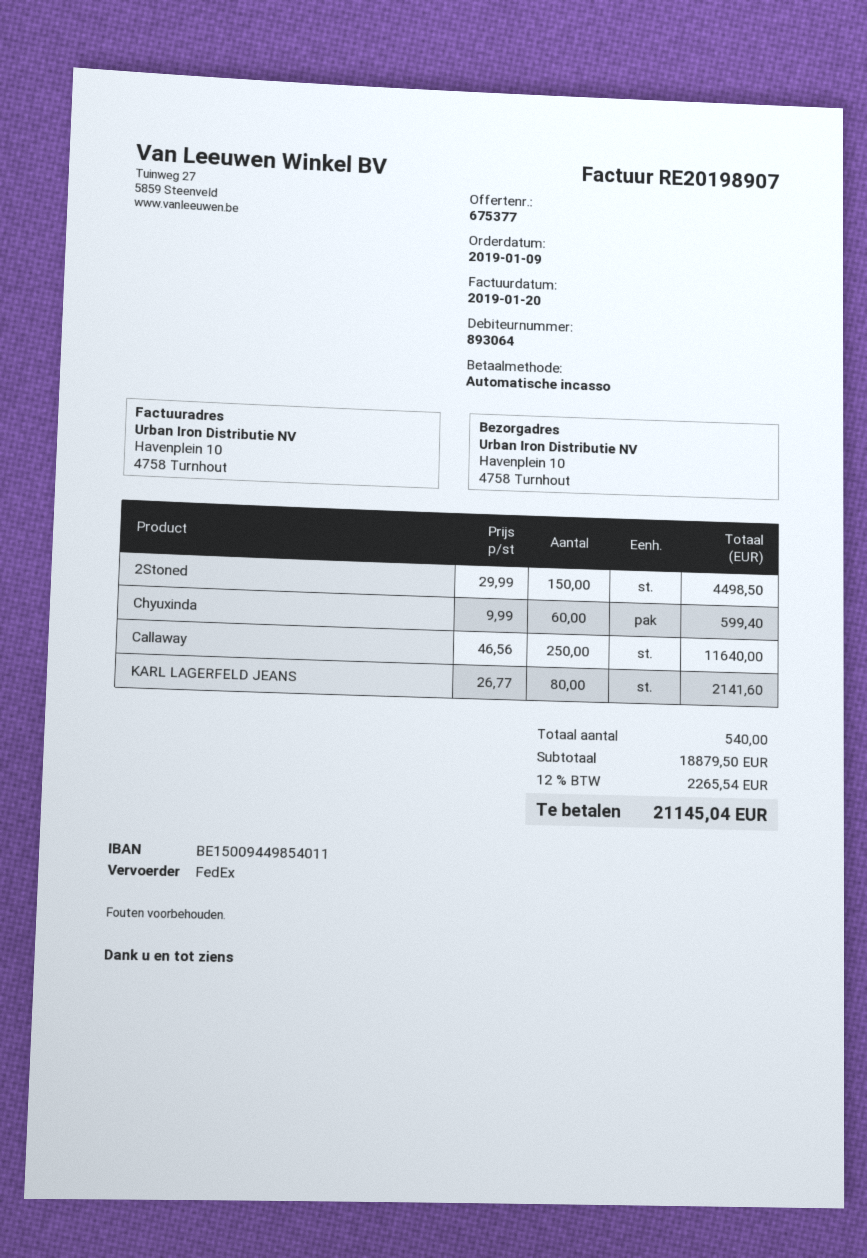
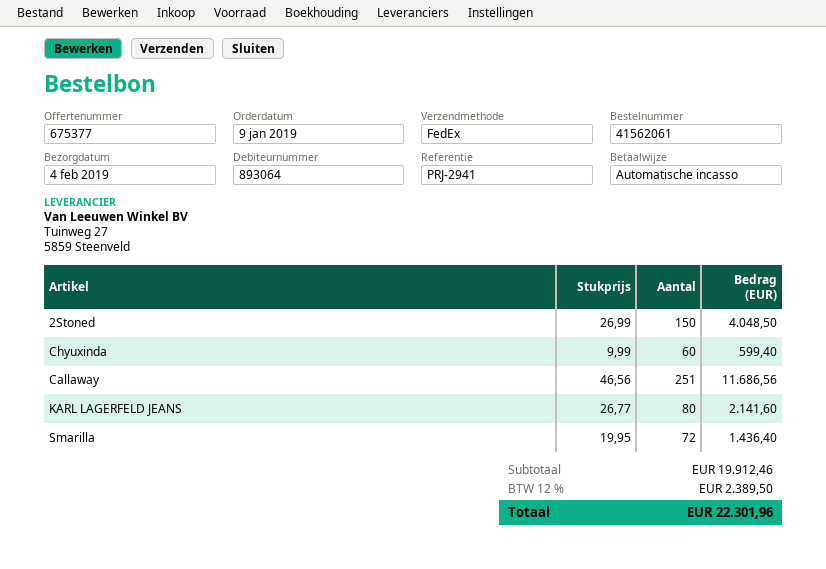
2Stoned: 150 x 29.99 = 4498.50 -> 150 x 26.99 = 4048.50
Callaway: 250 x 46.56 = 11640.00 -> 251 x 46.56 = 11686.56
Smarilla: none -> 72 x 19.95 = 1436.40
subtotal: 18879.50 -> 19912.46
tax: 12% = 2265.54 -> 12% = 2389.50
total: 21145.04 -> 22301.96

